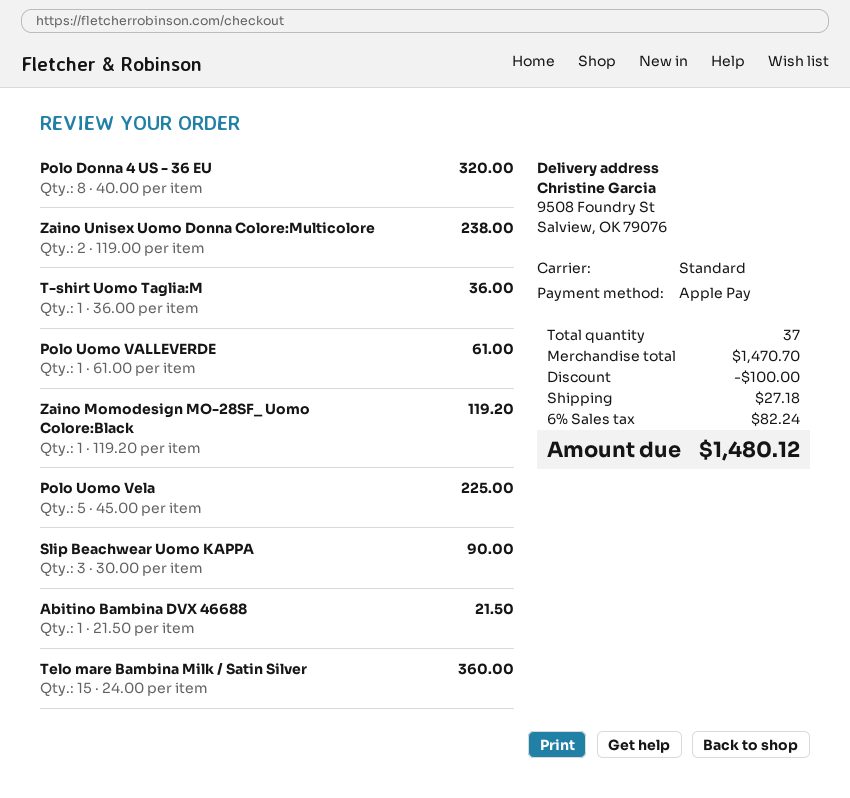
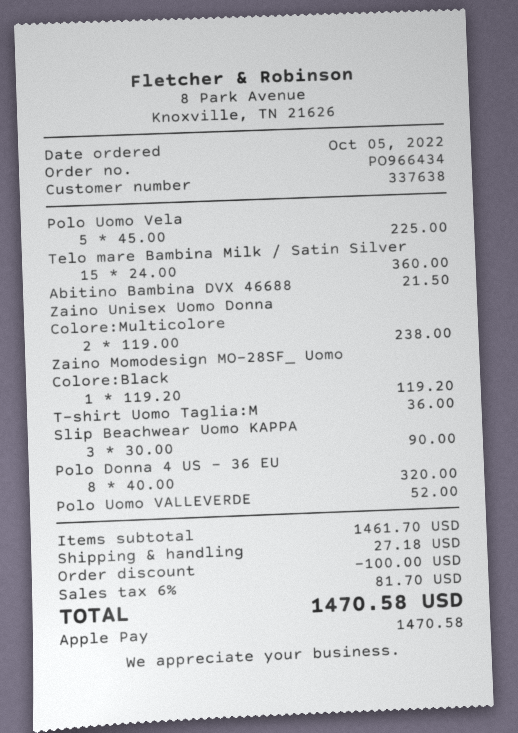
Polo Uomo VALLEVERDE: 1 x 61.00 = 61.00 -> 1 x 52.00 = 52.00
subtotal: 1470.70 -> 1461.70
tax: 6% = 82.24 -> 6% = 81.70
total: 1480.12 -> 1470.58

